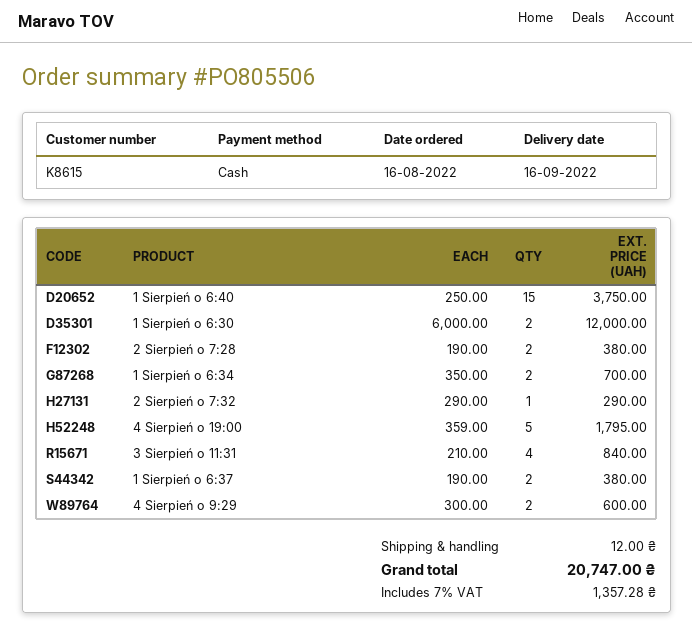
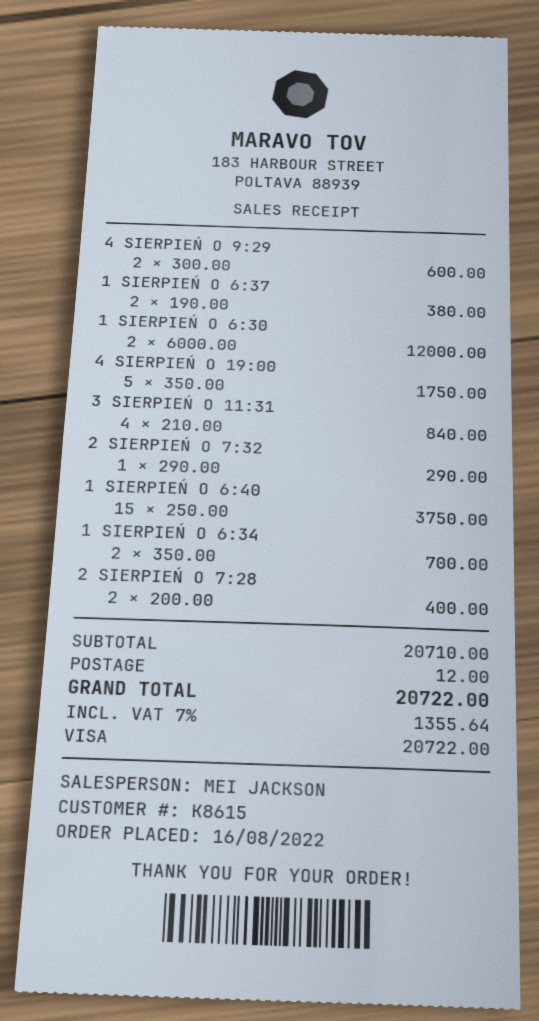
payment method: cash -> Visa
2 Sierpień o 7:28: 2 x 190.00 = 380.00 -> 2 x 200.00 = 400.00
4 Sierpień o 19:00: 5 x 359.00 = 1795.00 -> 5 x 350.00 = 1750.00
tax: 7% = 1357.28 -> 7% = 1355.64
total: 20747.00 -> 20722.00

